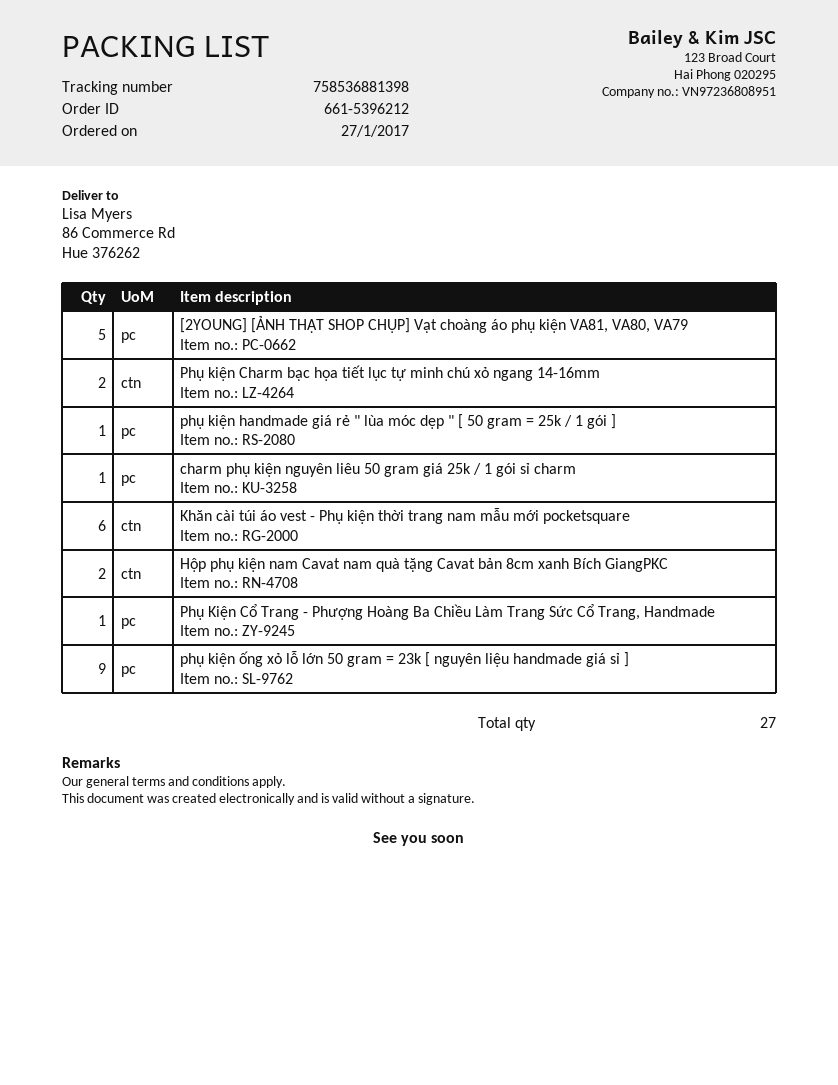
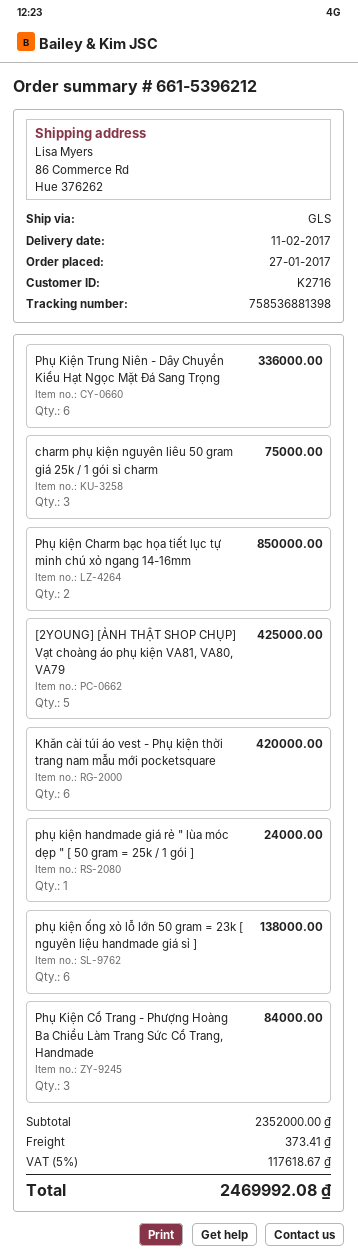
charm phụ kiện nguyên liêu 50 gram giá 25k / 1 gói sỉ charm: 1 -> 3
Hộp phụ kiện nam Cavat nam quà tặng Cavat bản 8cm xanh Bích GiangPKC: 2 -> none
Phụ Kiện Cổ Trang - Phượng Hoàng Ba Chiều Làm Trang Sức Cổ Trang, Handmade: 1 -> 3
phụ kiện ống xỏ lỗ lớn 50 gram = 23k [ nguyên liệu handmade giá sỉ ]: 9 -> 6
Phụ Kiện Trung Niên - Dây Chuyền Kiểu Hạt Ngọc Mặt Đá Sang Trọng: none -> 6

